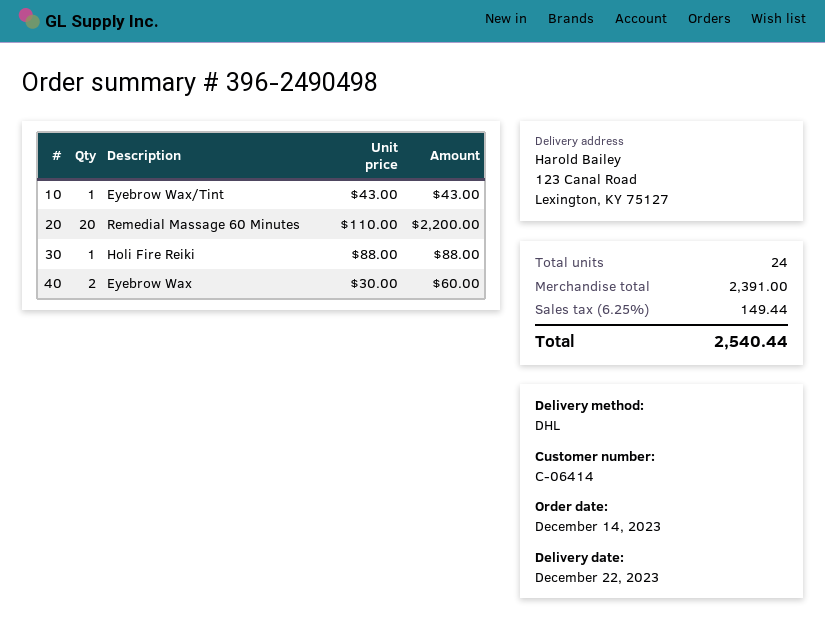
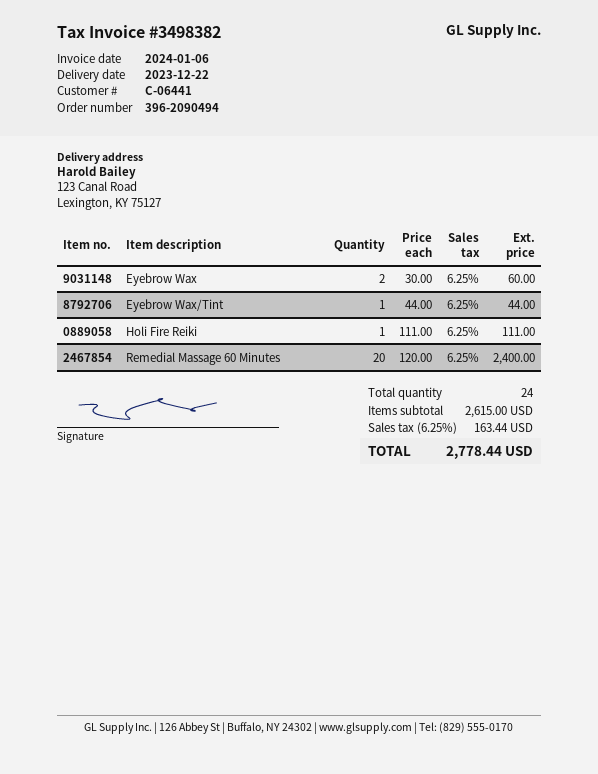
order number: 396-2490498 -> 396-2090494
customer number: C-06414 -> C-06441
Eyebrow Wax/Tint: 1 x 43.00 = 43.00 -> 1 x 44.00 = 44.00
Remedial Massage 60 Minutes: 20 x 110.00 = 2200.00 -> 20 x 120.00 = 2400.00
Holi Fire Reiki: 1 x 88.00 = 88.00 -> 1 x 111.00 = 111.00
subtotal: 2391.00 -> 2615.00
tax: 6.25% = 149.44 -> 6.25% = 163.44
total: 2540.44 -> 2778.44

